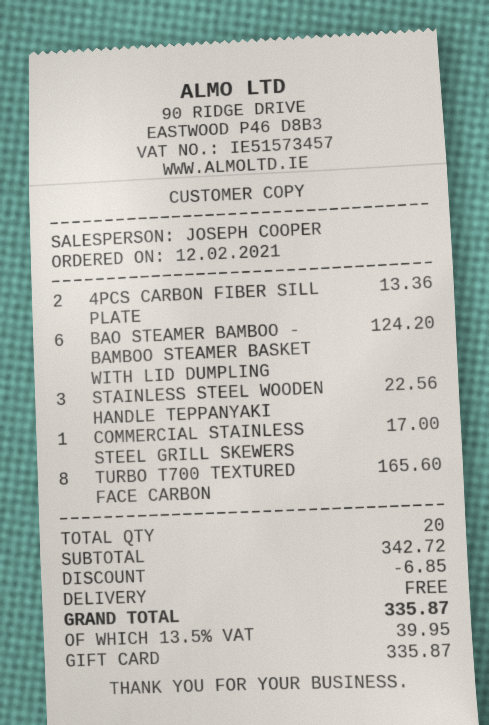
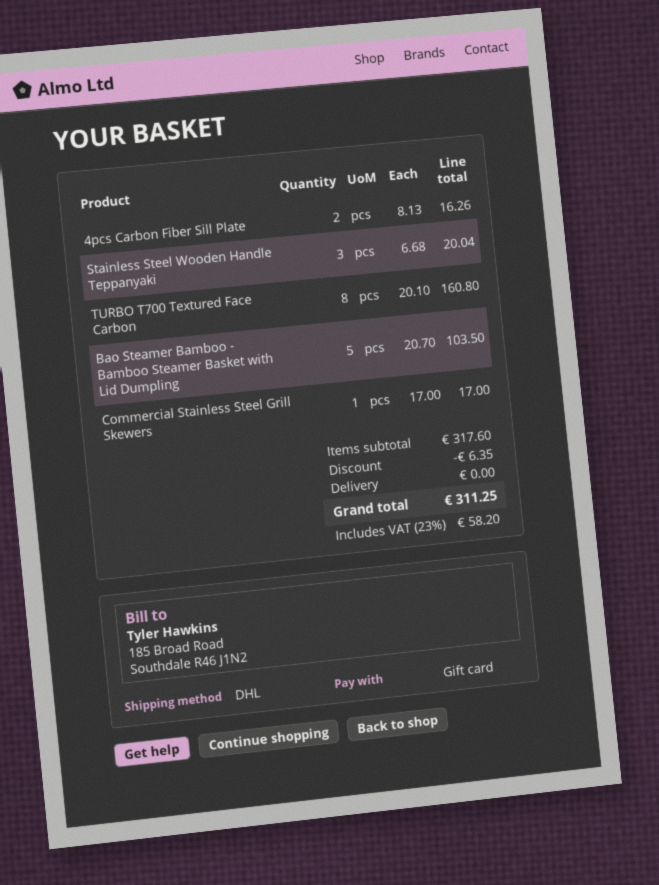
4PCS CARBON FIBER SILL PLATE: 2 for 13.36 -> 2 for 16.26
BAO STEAMER BAMBOO - BAMBOO STEAMER BASKET WITH LID DUMPLING: 6 for 124.20 -> 5 for 103.50
STAINLESS STEEL WOODEN HANDLE TEPPANYAKI: 3 for 22.56 -> 3 for 20.04
TURBO T700 TEXTURED FACE CARBON: 8 for 165.60 -> 8 for 160.80
subtotal: 342.72 -> 317.60
discount: 6.85 -> 6.35
tax: 13.5% = 39.95 -> 23% = 58.20
total: 335.87 -> 311.25

